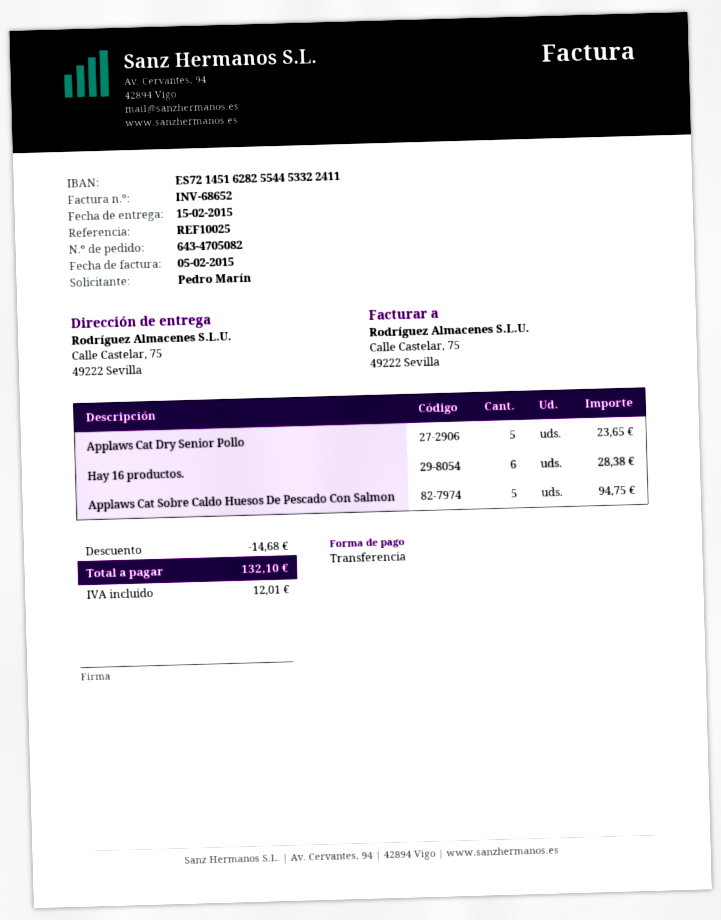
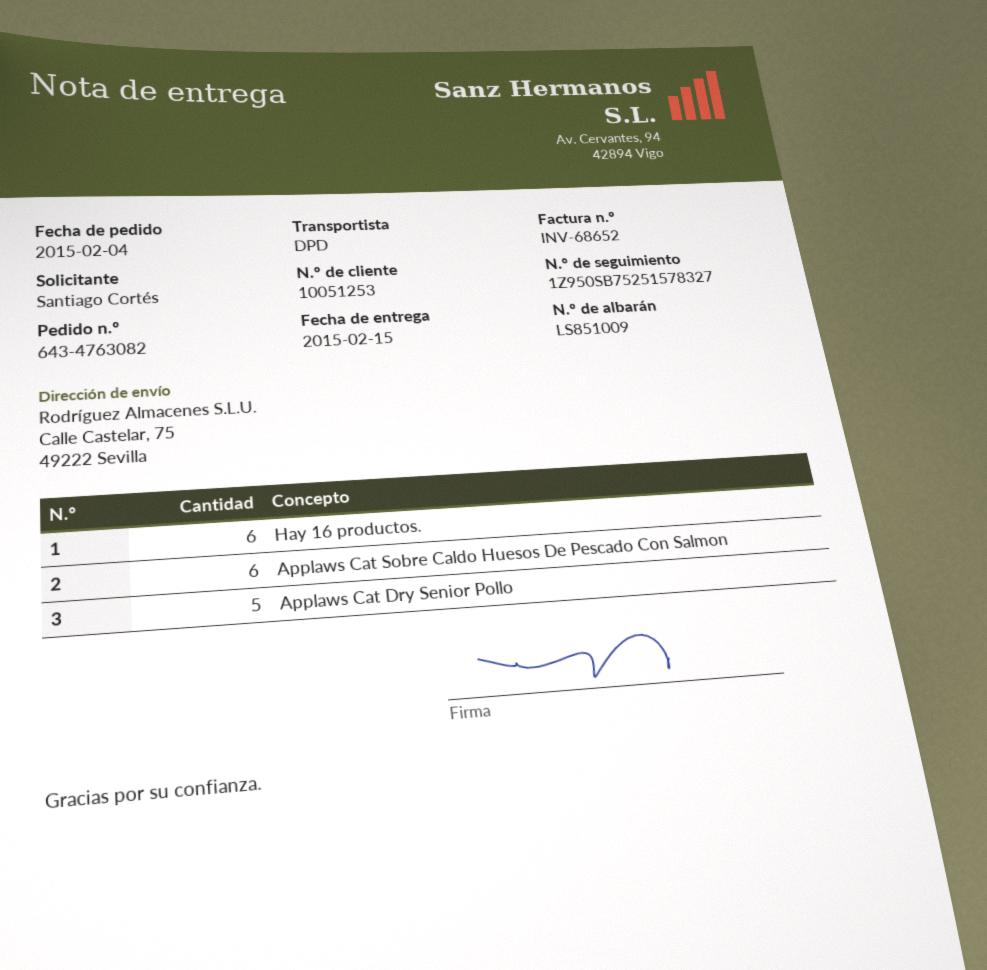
order number: 643-4705082 -> 643-4763082
ordered by: Pedro Marín -> Santiago Cortés
Applaws Cat Sobre Caldo Huesos De Pescado Con Salmon: 5 -> 6

